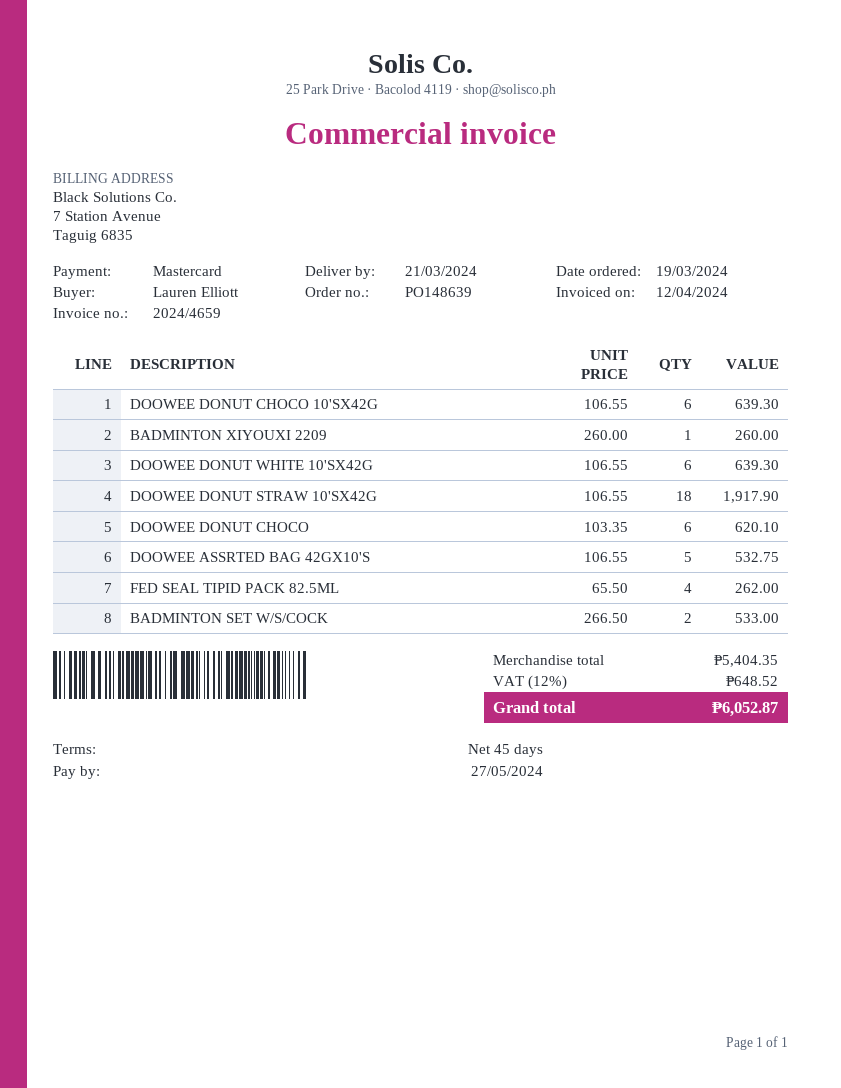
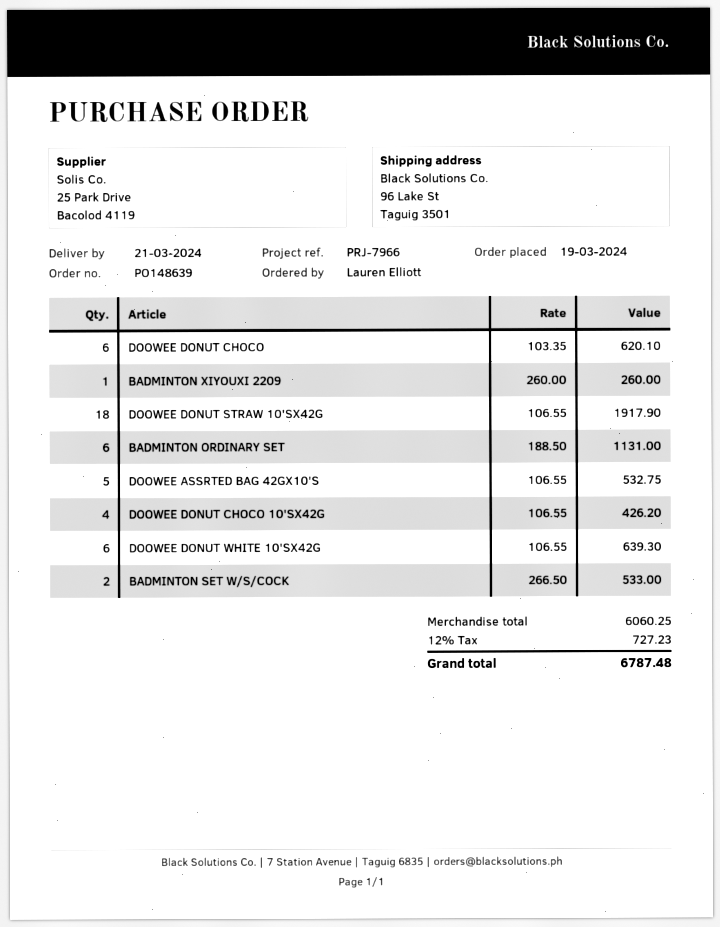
DOOWEE DONUT CHOCO 10'SX42G: 6 x 106.55 = 639.30 -> 4 x 106.55 = 426.20
FED SEAL TIPID PACK 82.5ML: 4 x 65.50 = 262.00 -> none
BADMINTON ORDINARY SET: none -> 6 x 188.50 = 1131.00
subtotal: 5404.35 -> 6060.25
tax: 12% = 648.52 -> 12% = 727.23
total: 6052.87 -> 6787.48

